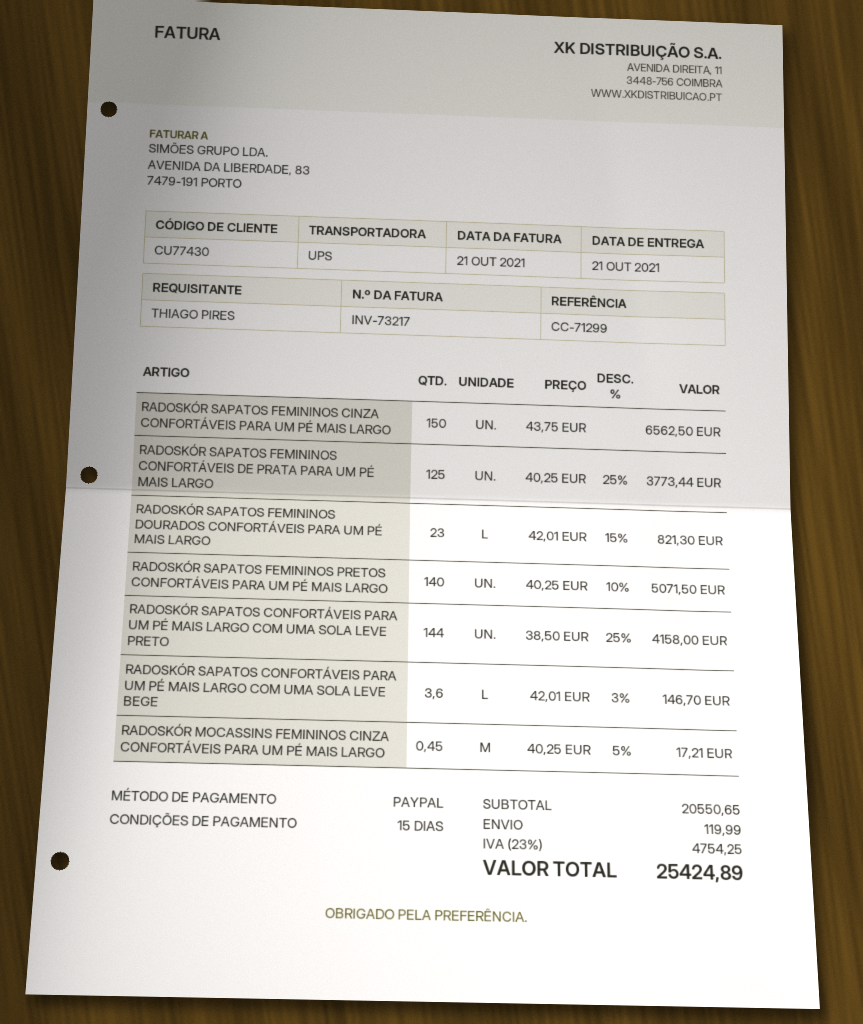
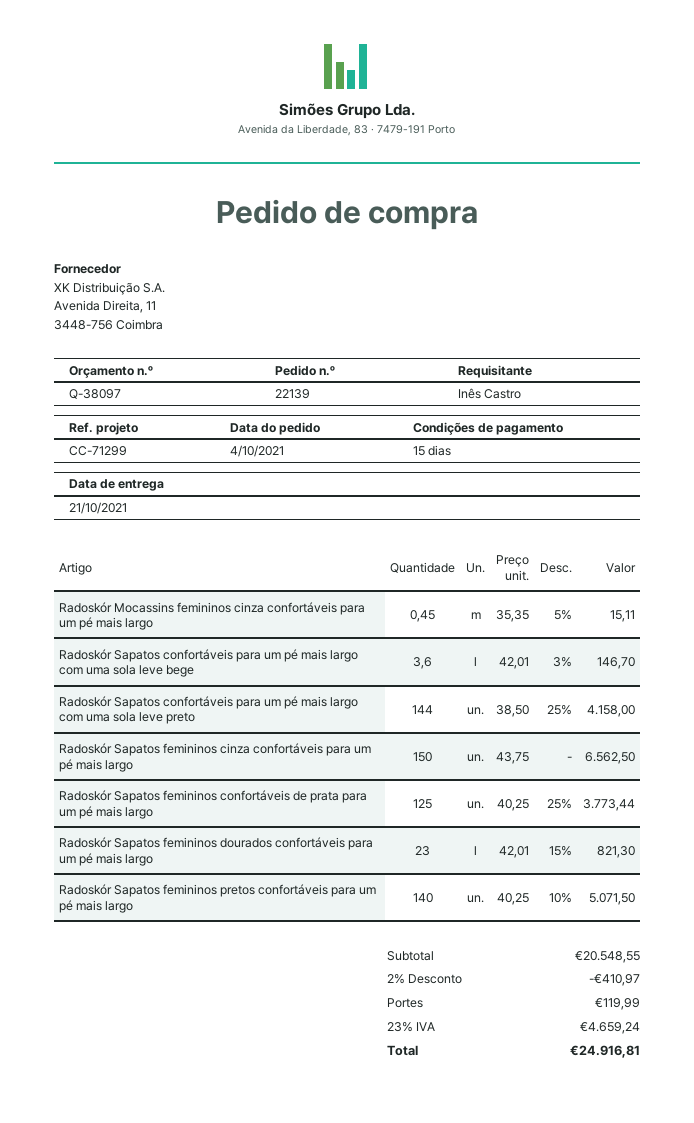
ordered by: THIAGO PIRES -> Inês Castro
RADOSKÓR MOCASSINS FEMININOS CINZA CONFORTÁVEIS PARA UM PÉ MAIS LARGO: 0.45 x 40.25 - 5% = 17.21 -> 0.45 x 35.35 - 5% = 15.11
subtotal: 20550.65 -> 20548.55
discount: none -> 2% = 410.97
tax: 23% = 4754.25 -> 23% = 4659.24
total: 25424.89 -> 24916.81

